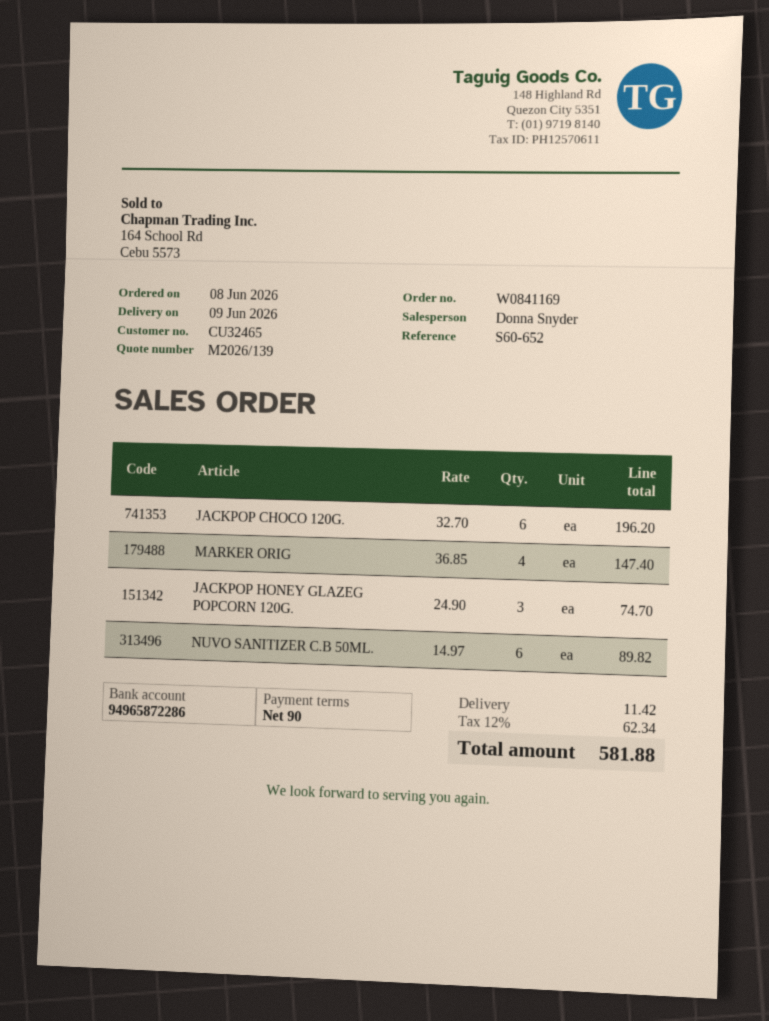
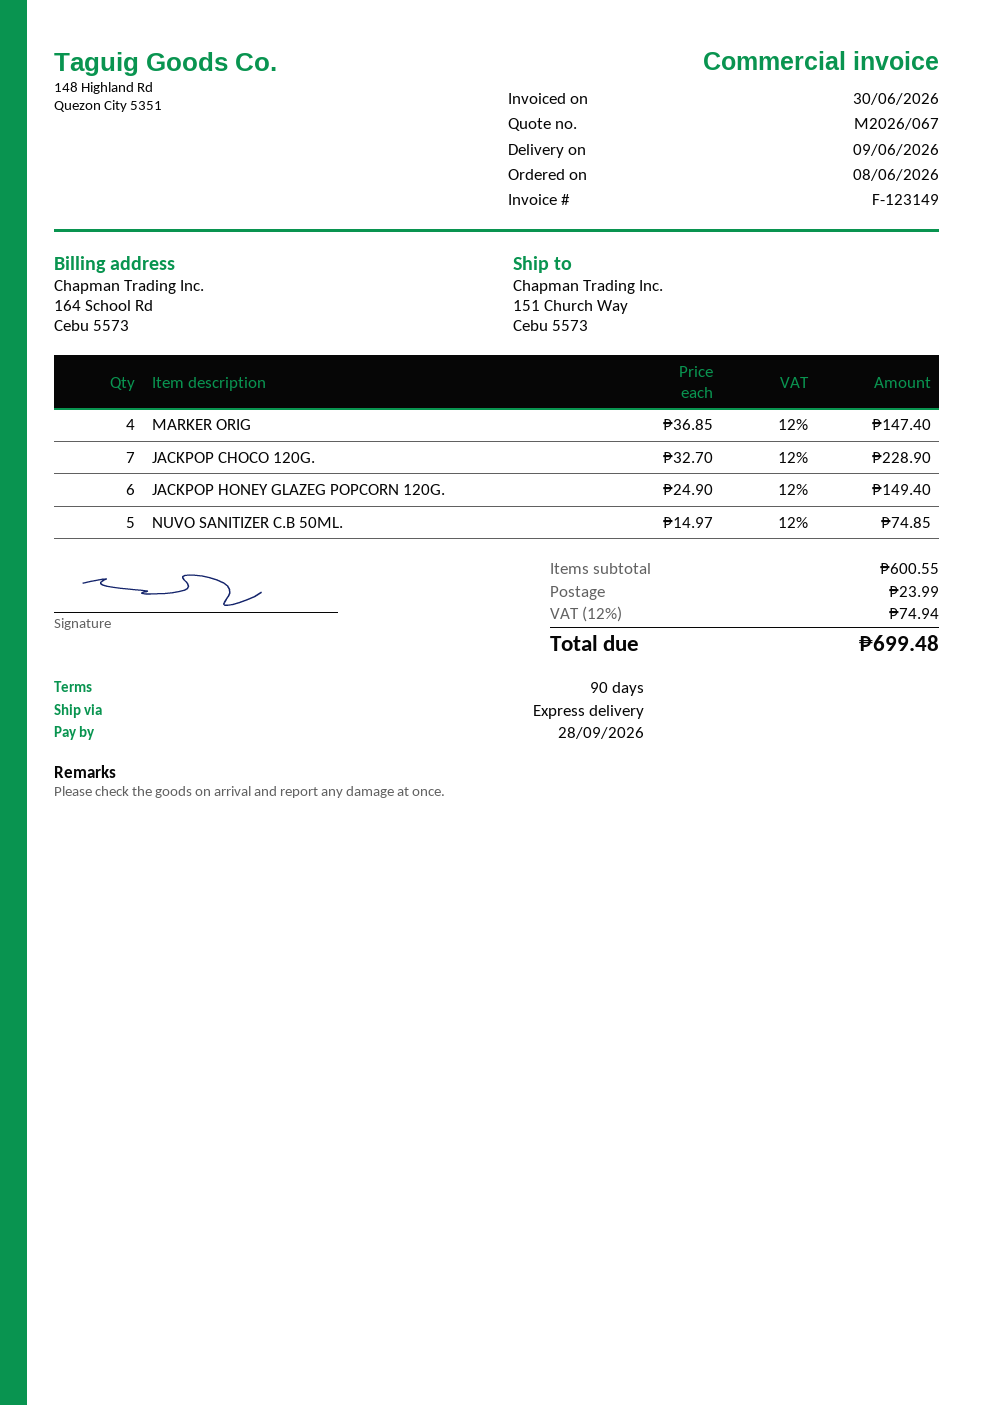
quote number: M2026/139 -> M2026/067
JACKPOP CHOCO 120G.: 6 x 32.70 = 196.20 -> 7 x 32.70 = 228.90
JACKPOP HONEY GLAZEG POPCORN 120G.: 3 x 24.90 = 74.70 -> 6 x 24.90 = 149.40
NUVO SANITIZER C.B 50ML.: 6 x 14.97 = 89.82 -> 5 x 14.97 = 74.85
shipping: 11.42 -> 23.99
tax: 12% = 62.34 -> 12% = 74.94
total: 581.88 -> 699.48

